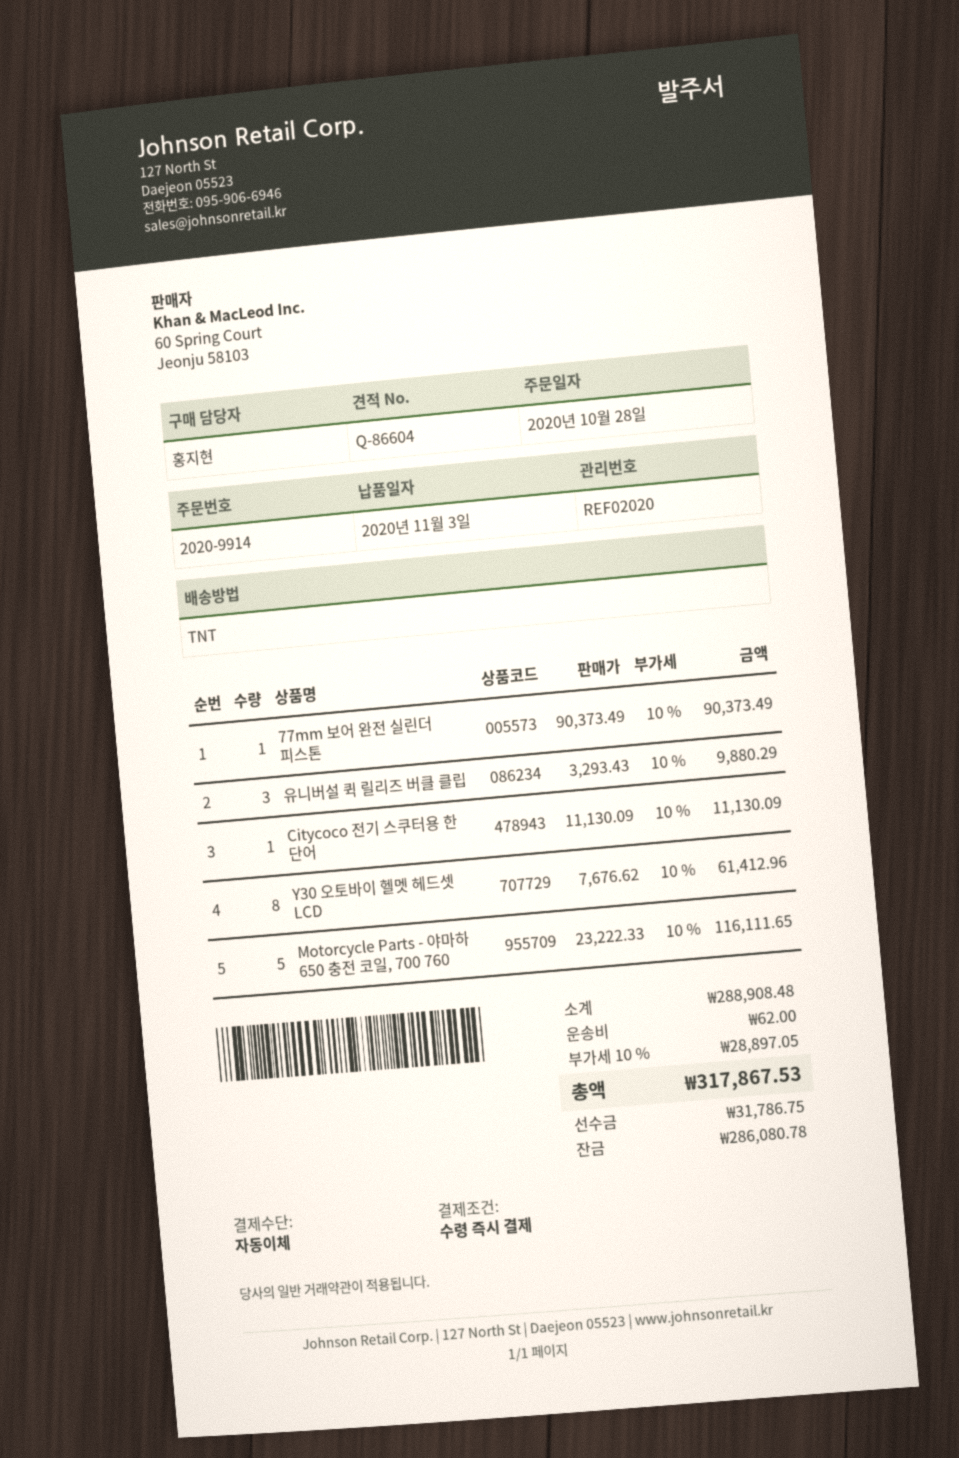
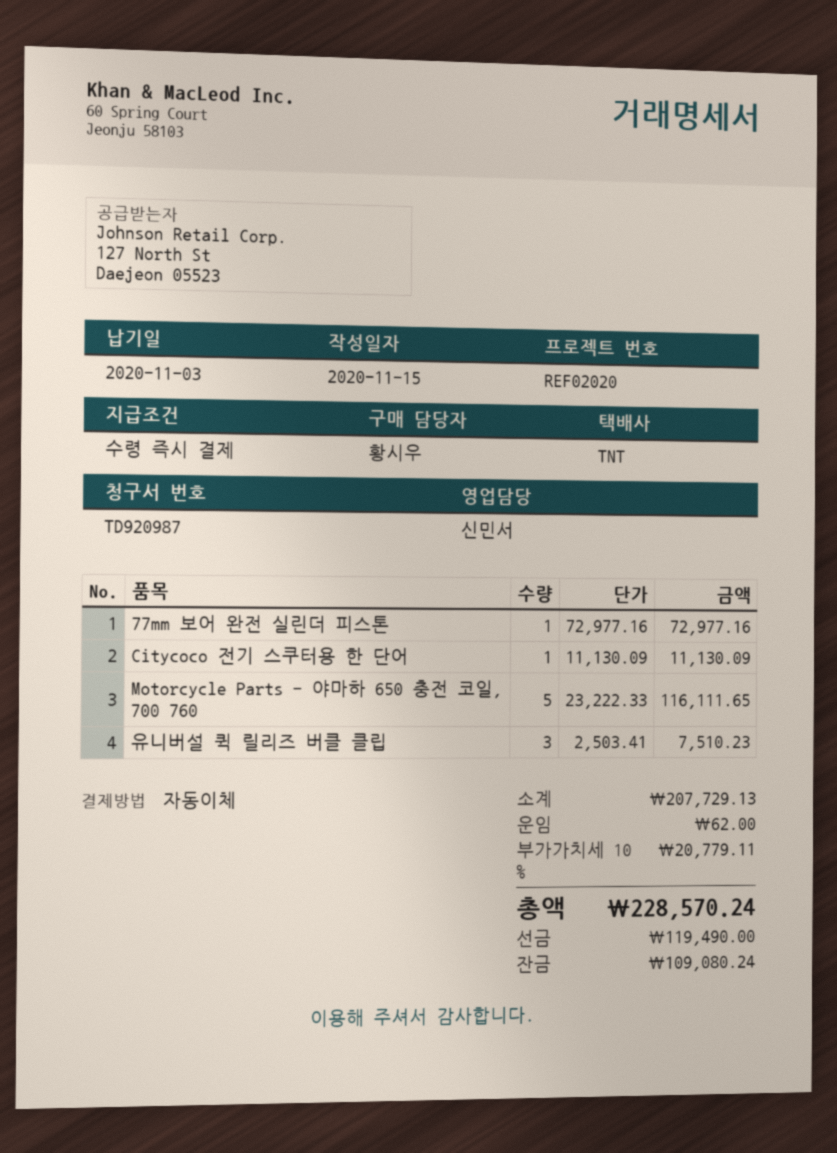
ordered by: 홍지현 -> 황시우
77mm 보어 완전 실린더 피스톤: 1 x 90373.49 = 90373.49 -> 1 x 72977.16 = 72977.16
유니버설 퀵 릴리즈 버클 클립: 3 x 3293.43 = 9880.29 -> 3 x 2503.41 = 7510.23
Y30 오토바이 헬멧 헤드셋 LCD: 8 x 7676.62 = 61412.96 -> none
subtotal: 288908.48 -> 207729.13
tax: 10% = 28897.05 -> 10% = 20779.11
total: 317867.53 -> 228570.24
deposit: 31786.75 -> 119490.00
balance: 286080.78 -> 109080.24

